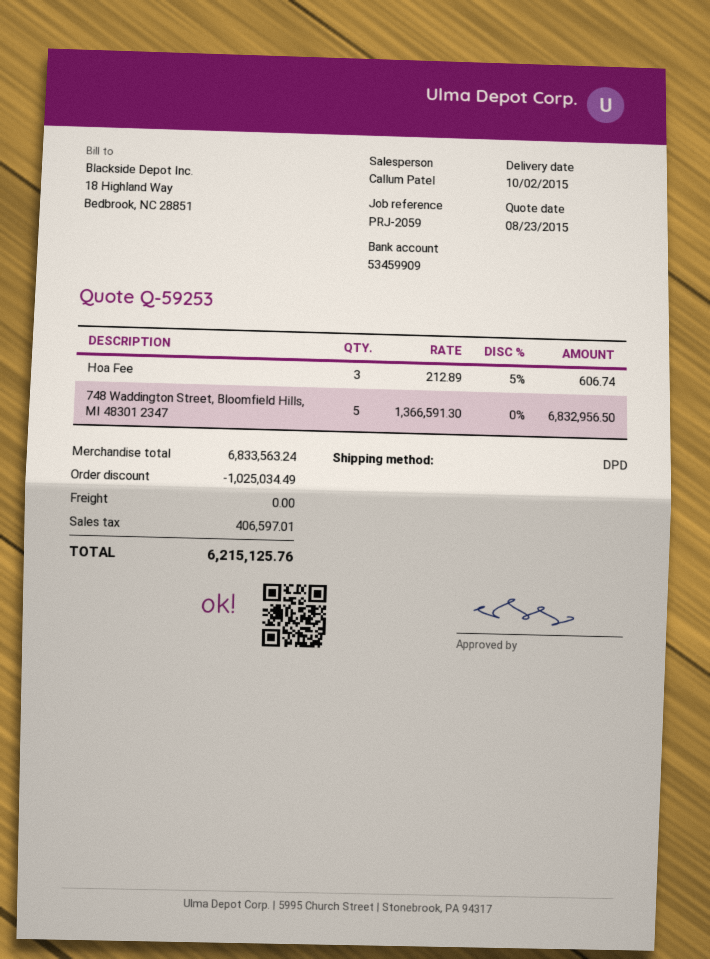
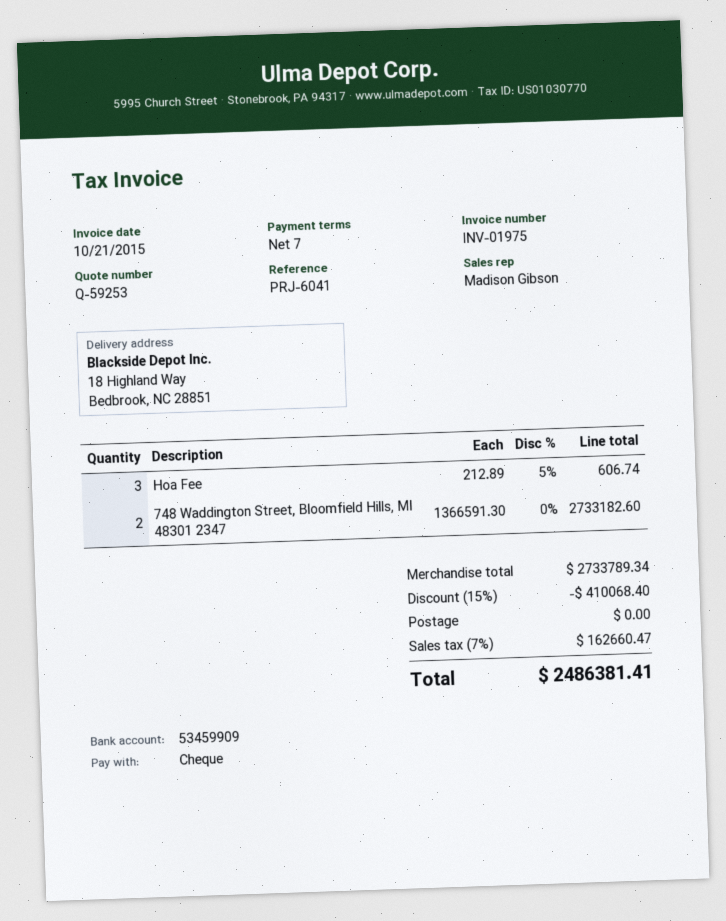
reference: PRJ-2059 -> PRJ-6041
sales rep: Callum Patel -> Madison Gibson
748 Waddington Street, Bloomfield Hills, MI 48301 2347: 5 x 1366591.30 = 6832956.50 -> 2 x 1366591.30 = 2733182.60
subtotal: 6833563.24 -> 2733789.34
discount: 1025034.49 -> 410068.40
tax: 406597.01 -> 162660.47
total: 6215125.76 -> 2486381.41

